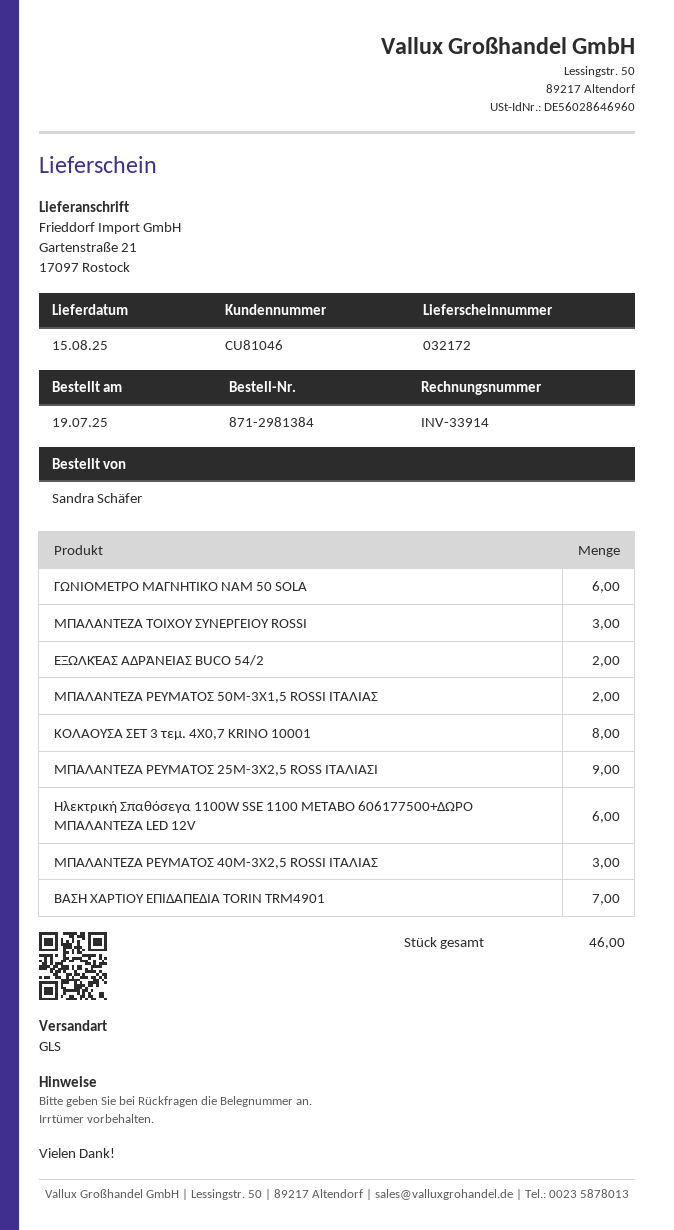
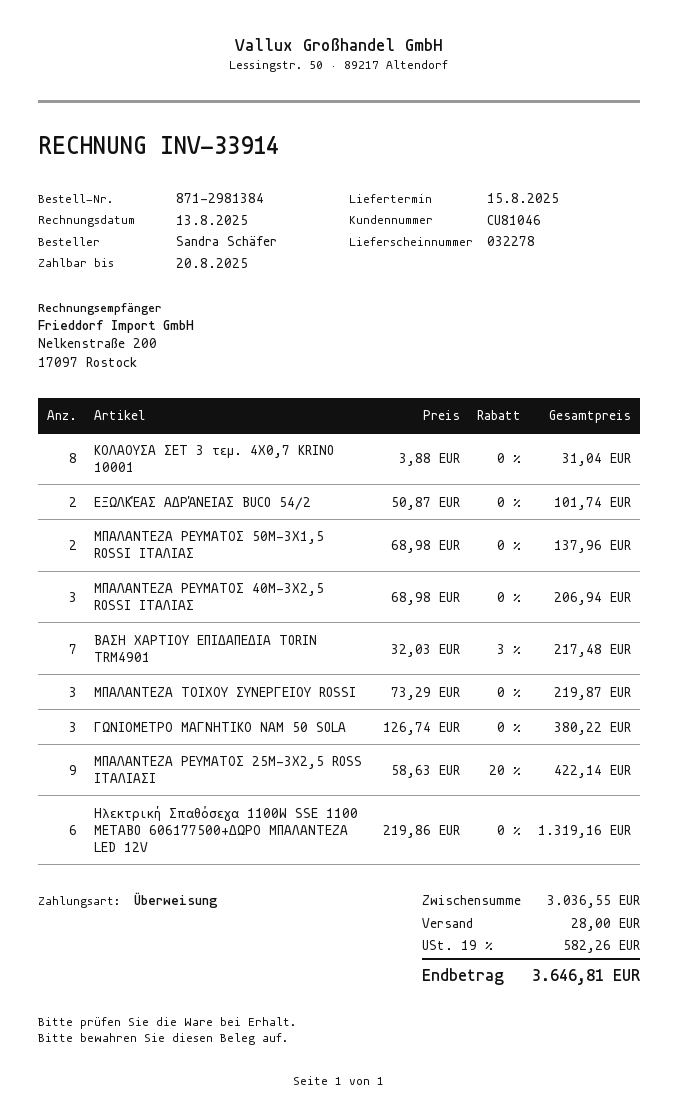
delivery note number: 032172 -> 032278
ΓΩΝΙΟΜΕΤΡΟ ΜΑΓΝΗΤΙΚΟ ΝΑΜ 50 SOLA: 6 -> 3

